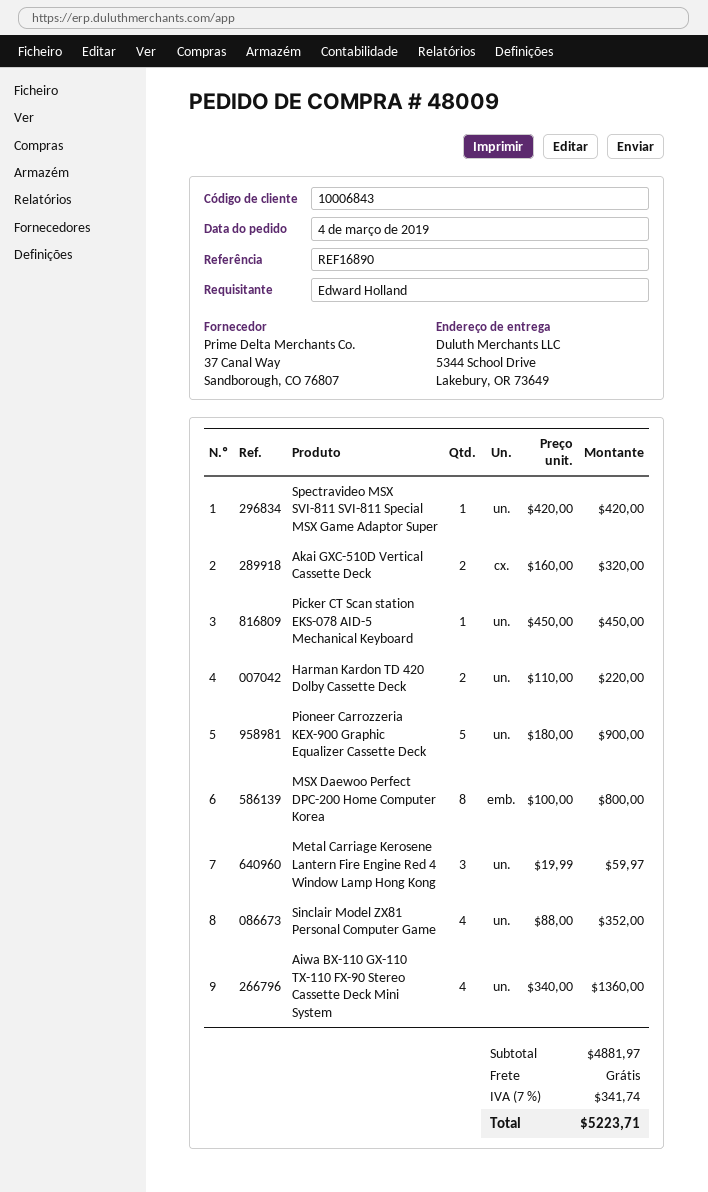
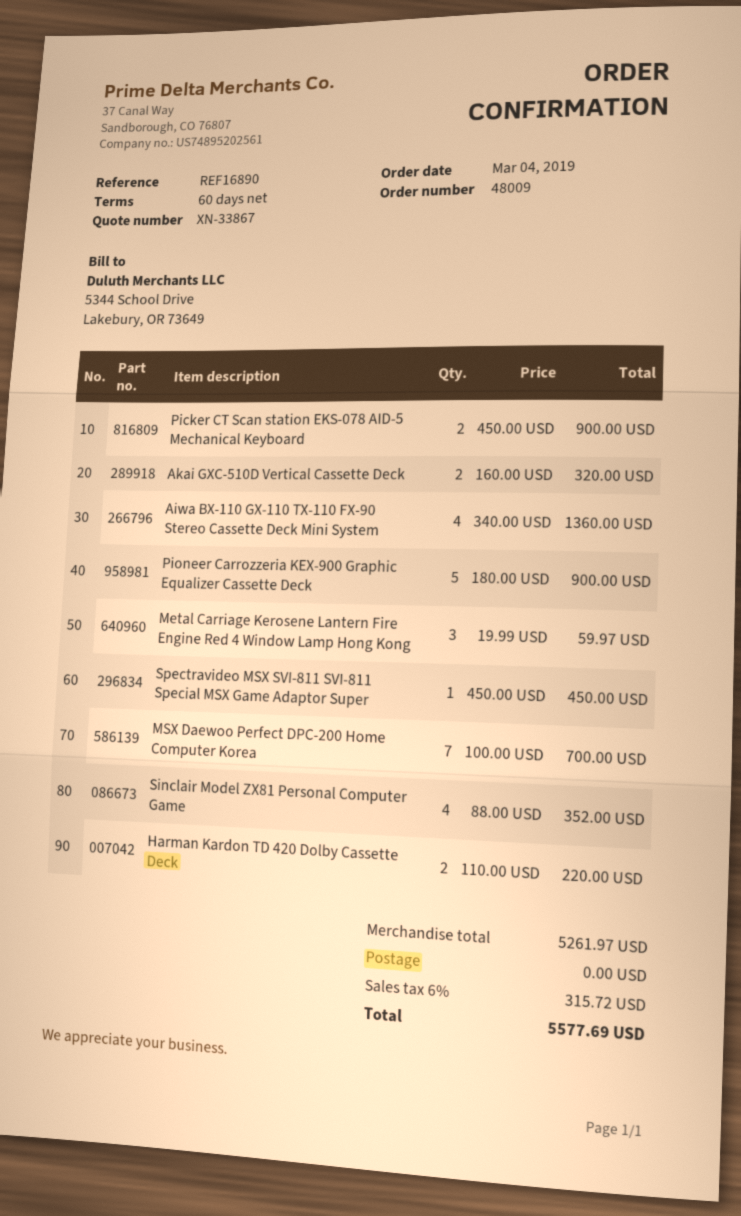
Spectravideo MSX SVI-811 SVI-811 Special MSX Game Adaptor Super: 1 x 420.00 = 420.00 -> 1 x 450.00 = 450.00
Picker CT Scan station EKS-078 AID-5 Mechanical Keyboard: 1 x 450.00 = 450.00 -> 2 x 450.00 = 900.00
MSX Daewoo Perfect DPC-200 Home Computer Korea: 8 x 100.00 = 800.00 -> 7 x 100.00 = 700.00
subtotal: 4881.97 -> 5261.97
tax: 7% = 341.74 -> 6% = 315.72
total: 5223.71 -> 5577.69

